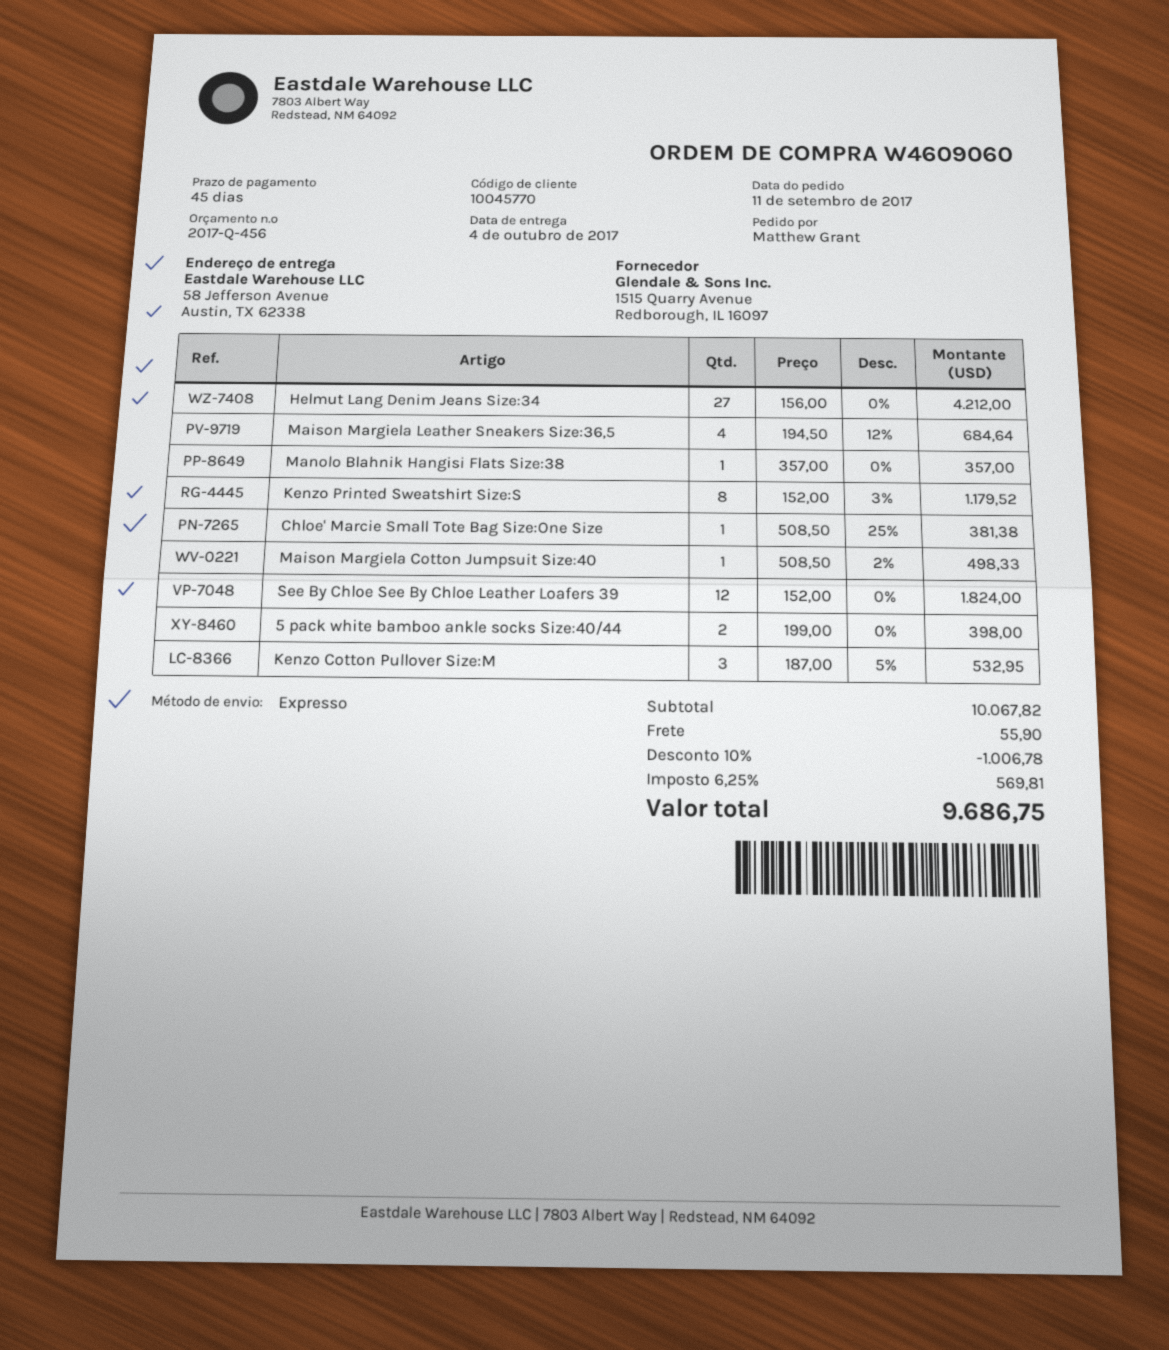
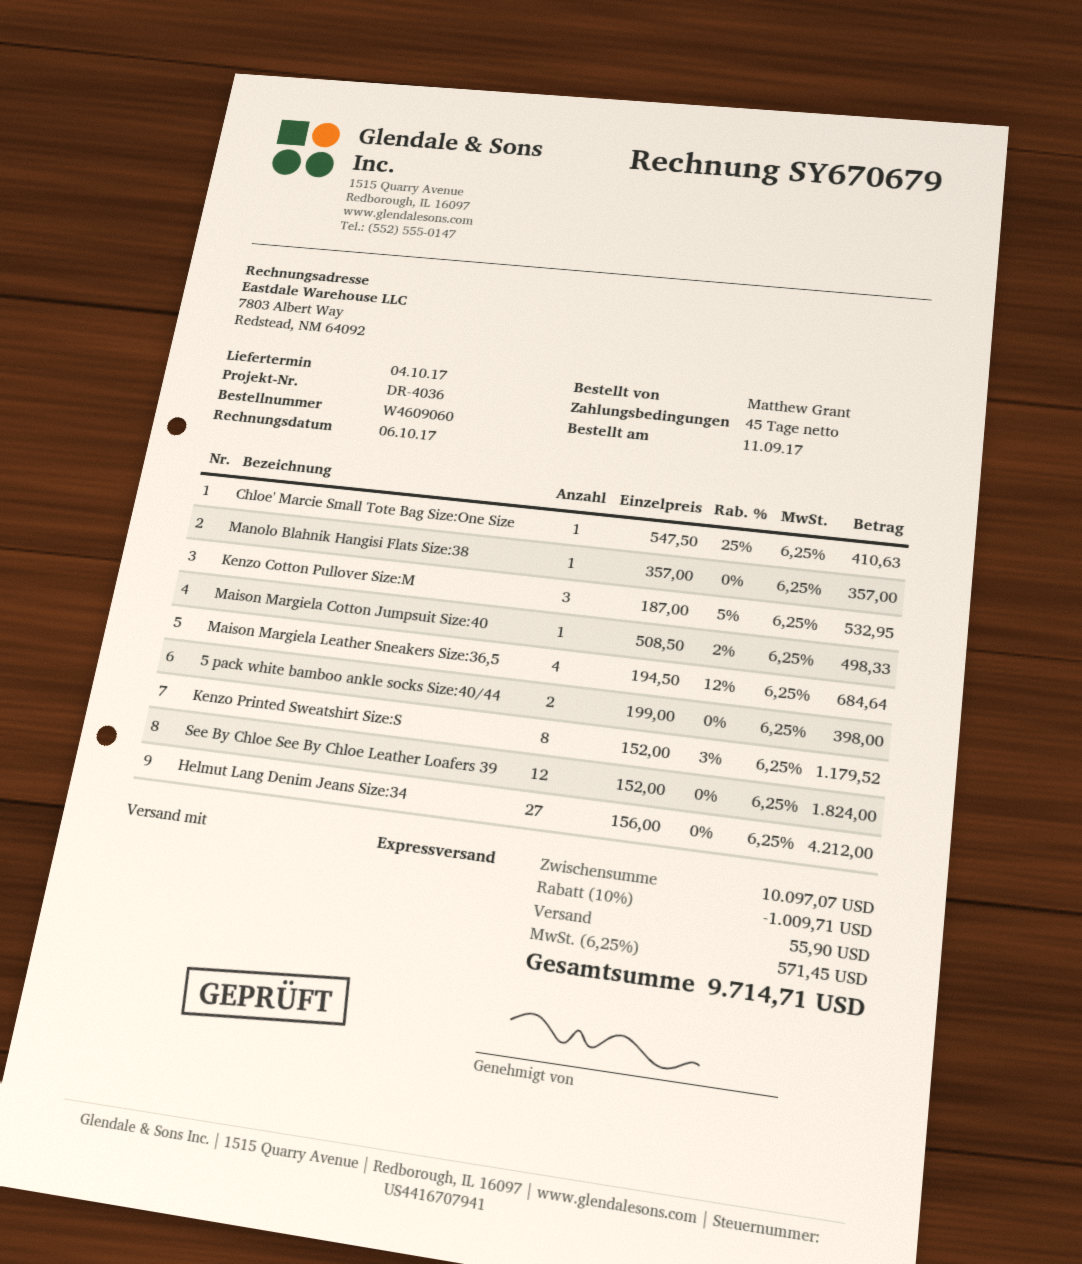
Chloe' Marcie Small Tote Bag Size:One Size: 1 x 508.50 - 25% = 381.38 -> 1 x 547.50 - 25% = 410.63
subtotal: 10067.82 -> 10097.07
discount: 10% = 1006.78 -> 10% = 1009.71
tax: 6.25% = 569.81 -> 6.25% = 571.45
total: 9686.75 -> 9714.71

